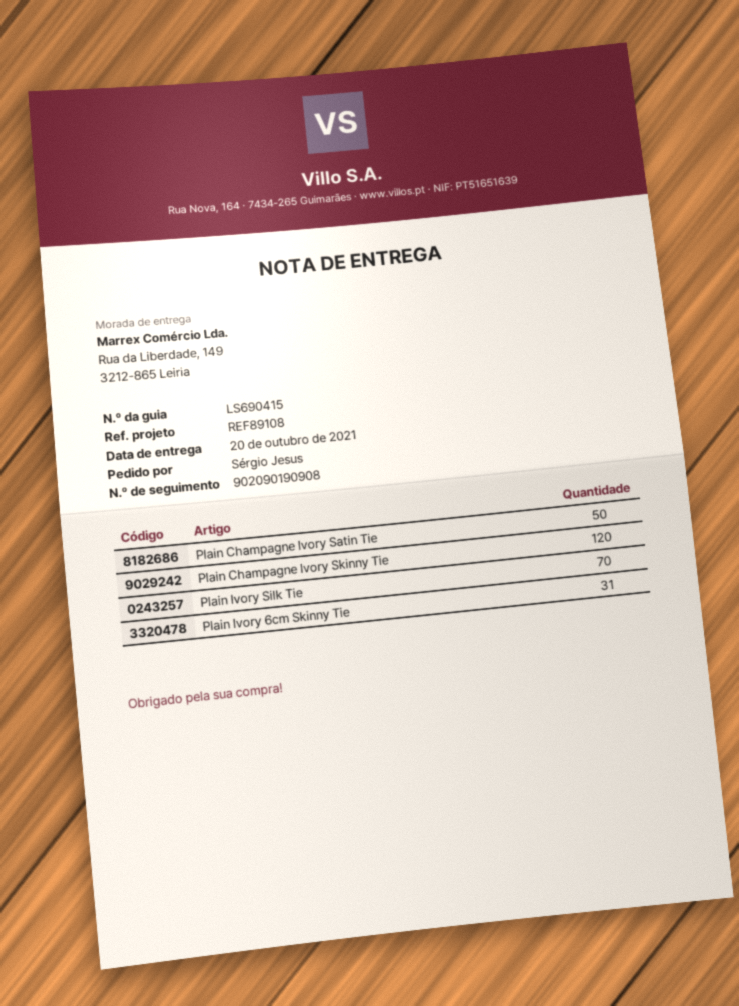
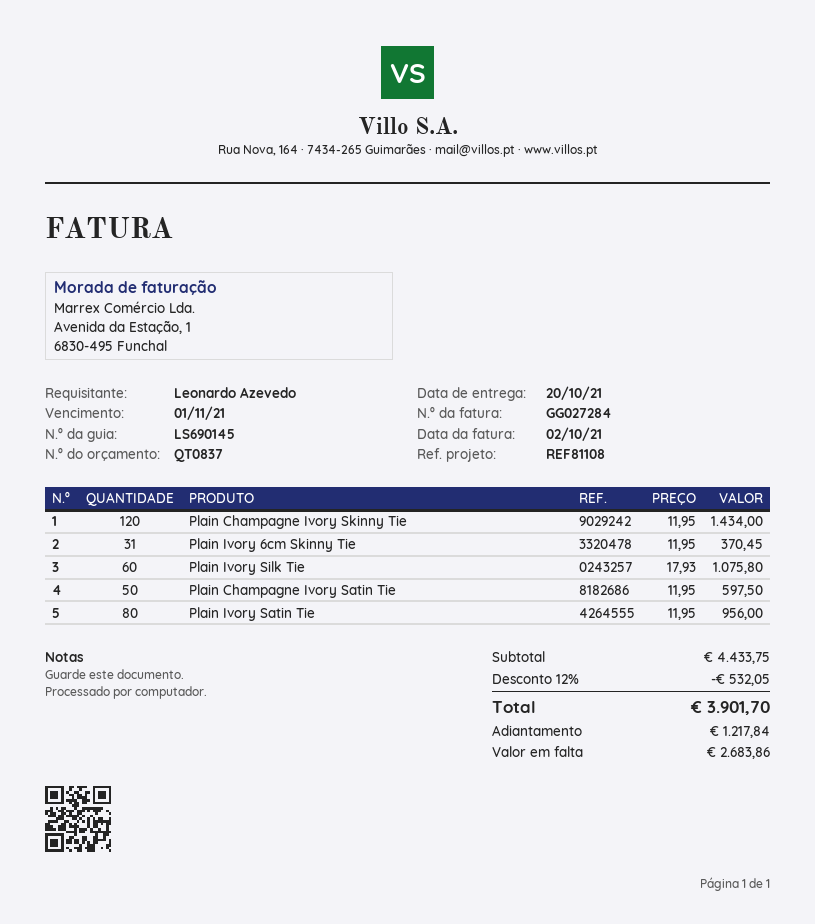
delivery note number: LS690415 -> LS690145
reference: REF89108 -> REF81108
ordered by: Sérgio Jesus -> Leonardo Azevedo
Plain Ivory Silk Tie: 70 -> 60
Plain Ivory Satin Tie: none -> 80

